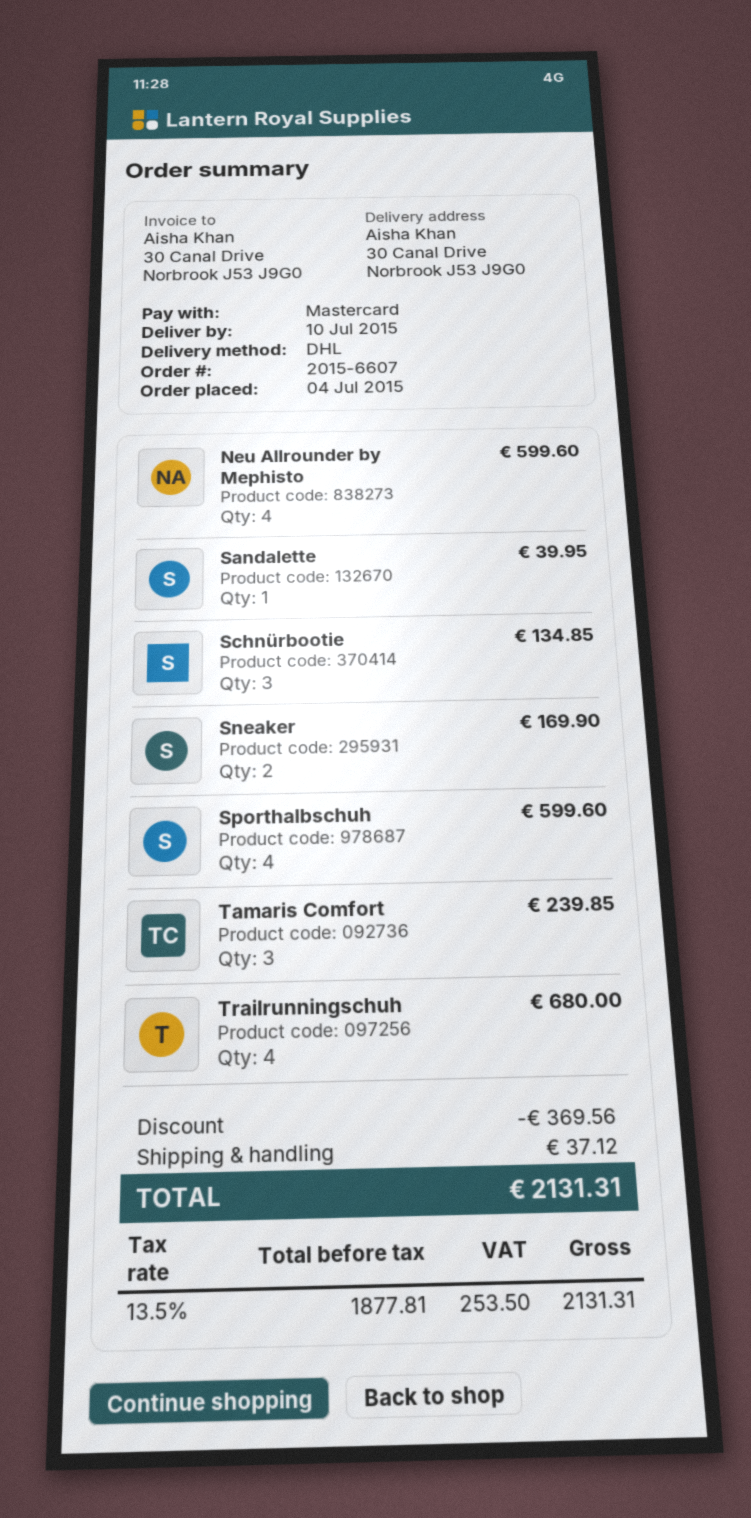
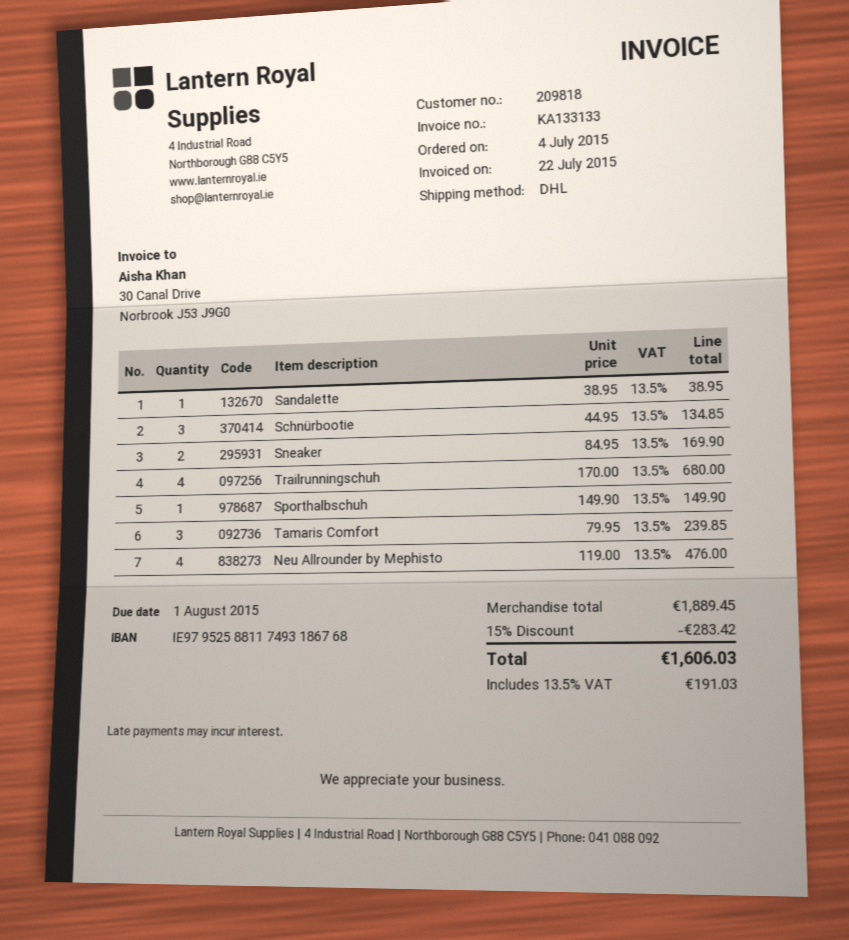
Neu Allrounder by Mephisto: 4 for 599.60 -> 4 for 476.00
Sandalette: 1 for 39.95 -> 1 for 38.95
Sporthalbschuh: 4 for 599.60 -> 1 for 149.90
discount: 369.56 -> 283.42
shipping: 37.12 -> none
tax: 13.5% = 253.50 -> 13.5% = 191.03
total: 2131.31 -> 1606.03

